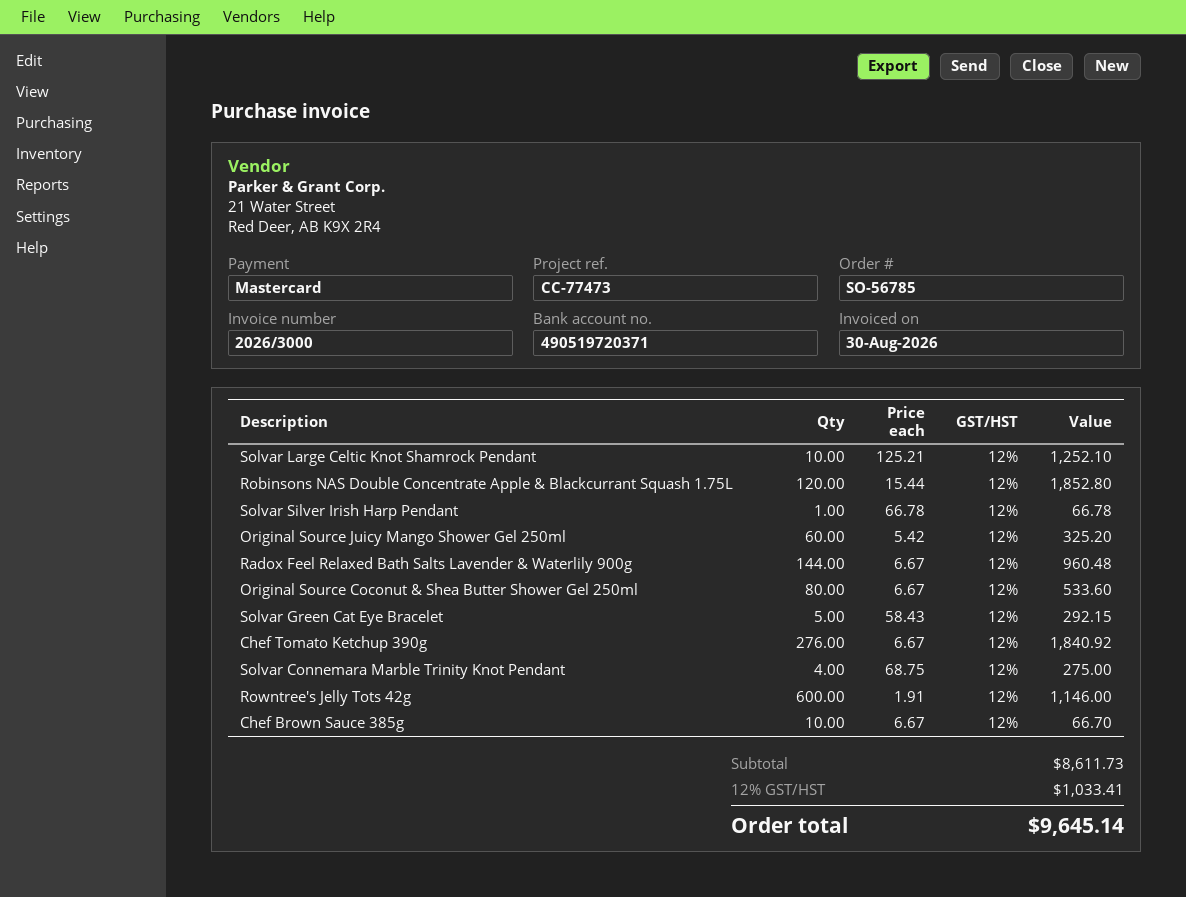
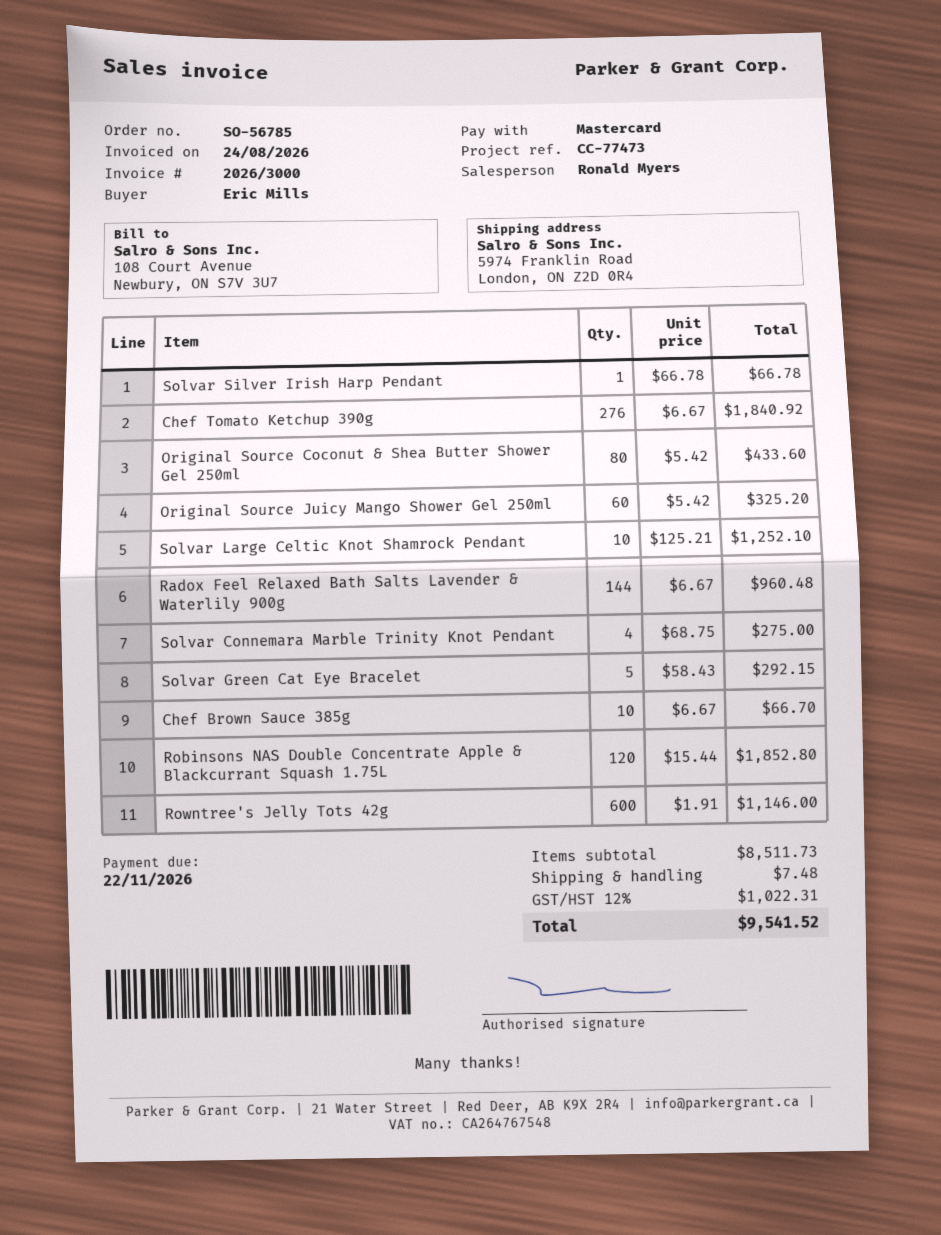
invoice date: 2026-08-30 -> 2026-08-24
Original Source Coconut & Shea Butter Shower Gel 250ml: 80 x 6.67 = 533.60 -> 80 x 5.42 = 433.60
subtotal: 8611.73 -> 8511.73
shipping: none -> 7.48
tax: 12% = 1033.41 -> 12% = 1022.31
total: 9645.14 -> 9541.52

